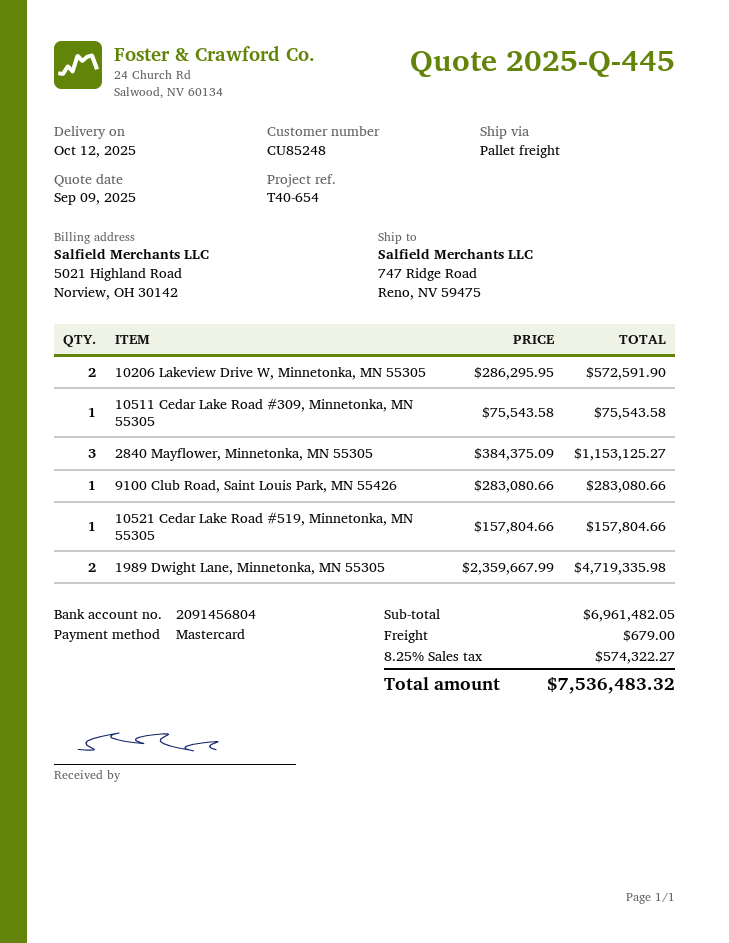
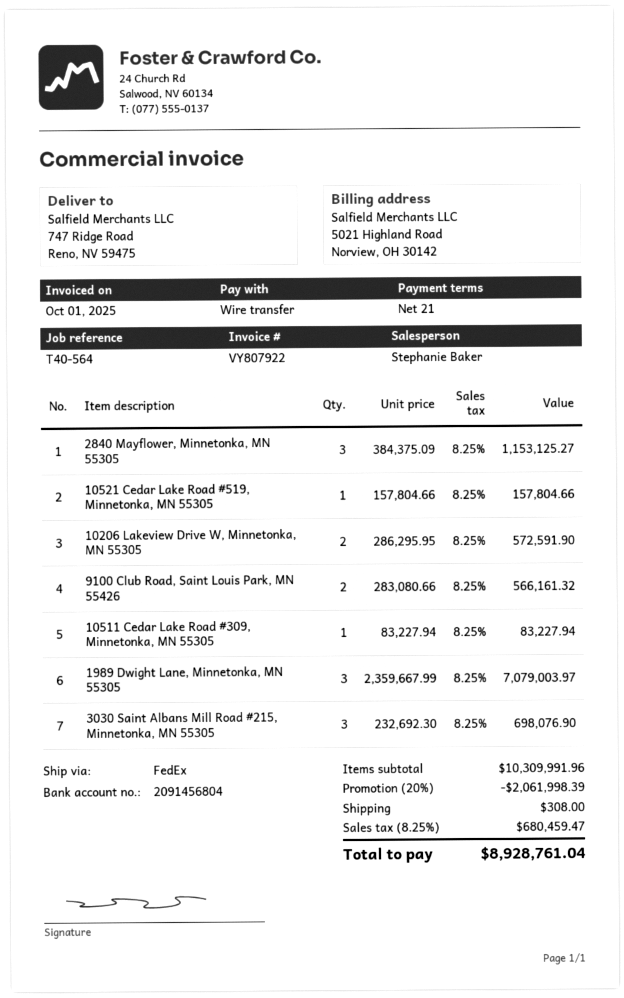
reference: T40-654 -> T40-564
payment method: Mastercard -> bank transfer
shipping method: pallet freight -> FedEx
10511 Cedar Lake Road #309, Minnetonka, MN 55305: 1 x 75543.58 = 75543.58 -> 1 x 83227.94 = 83227.94
9100 Club Road, Saint Louis Park, MN 55426: 1 x 283080.66 = 283080.66 -> 2 x 283080.66 = 566161.32
1989 Dwight Lane, Minnetonka, MN 55305: 2 x 2359667.99 = 4719335.98 -> 3 x 2359667.99 = 7079003.97
3030 Saint Albans Mill Road #215, Minnetonka, MN 55305: none -> 3 x 232692.30 = 698076.90
subtotal: 6961482.05 -> 10309991.96
discount: none -> 20% = 2061998.39
shipping: 679.00 -> 308.00
tax: 8.25% = 574322.27 -> 8.25% = 680459.47
total: 7536483.32 -> 8928761.04

